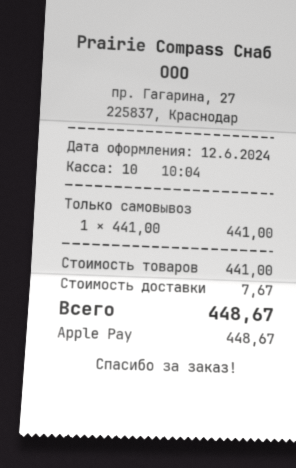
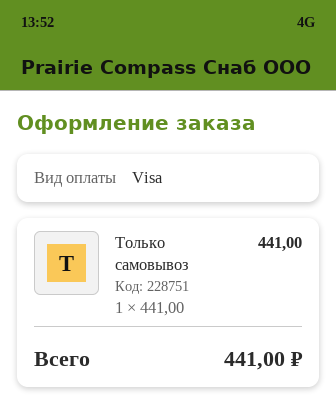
payment method: Apple Pay -> Visa
shipping: 7.67 -> none
total: 448.67 -> 441.00

